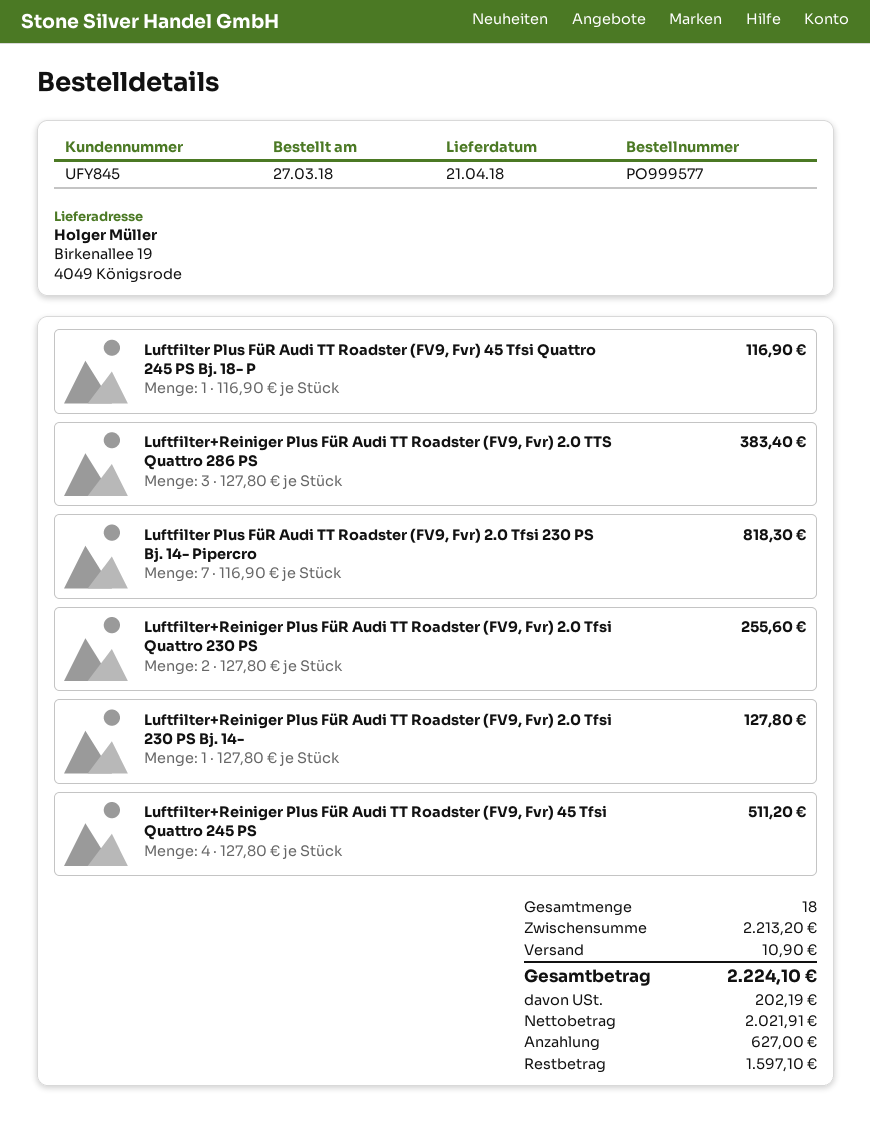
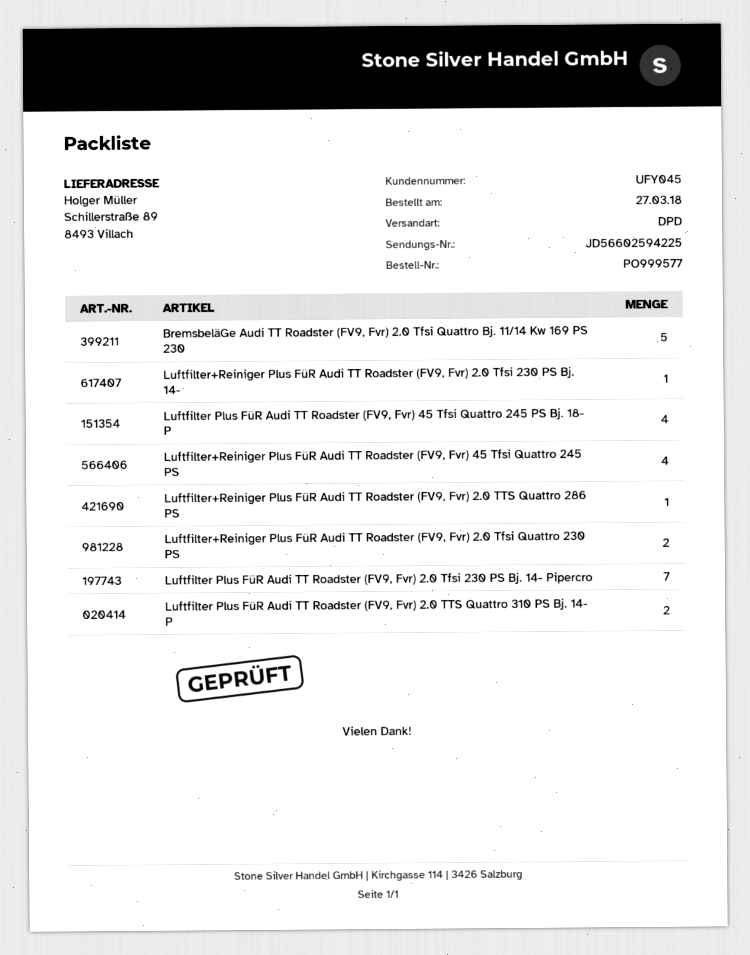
customer number: UFY845 -> UFY045
ship to: Birkenallee 19, 4049 Königsrode -> Schillerstraße 89, 8493 Villach
Luftfilter Plus FüR Audi TT Roadster (FV9, Fvr) 45 Tfsi Quattro 245 PS Bj. 18- P: 1 -> 4
Luftfilter+Reiniger Plus FüR Audi TT Roadster (FV9, Fvr) 2.0 TTS Quattro 286 PS: 3 -> 1
BremsbeläGe Audi TT Roadster (FV9, Fvr) 2.0 Tfsi Quattro Bj. 11/14 Kw 169 PS 230: none -> 5
Luftfilter Plus FüR Audi TT Roadster (FV9, Fvr) 2.0 TTS Quattro 310 PS Bj. 14- P: none -> 2

